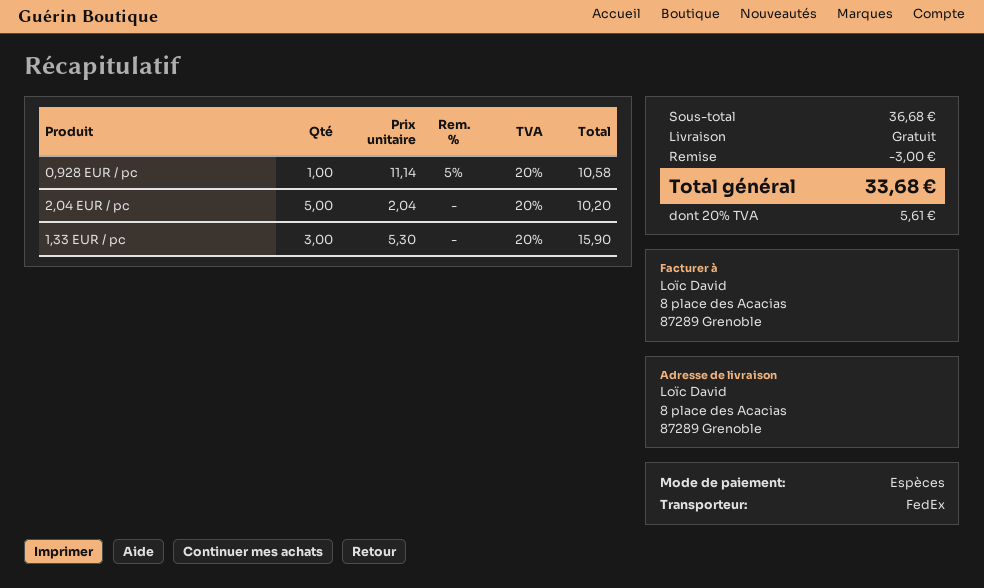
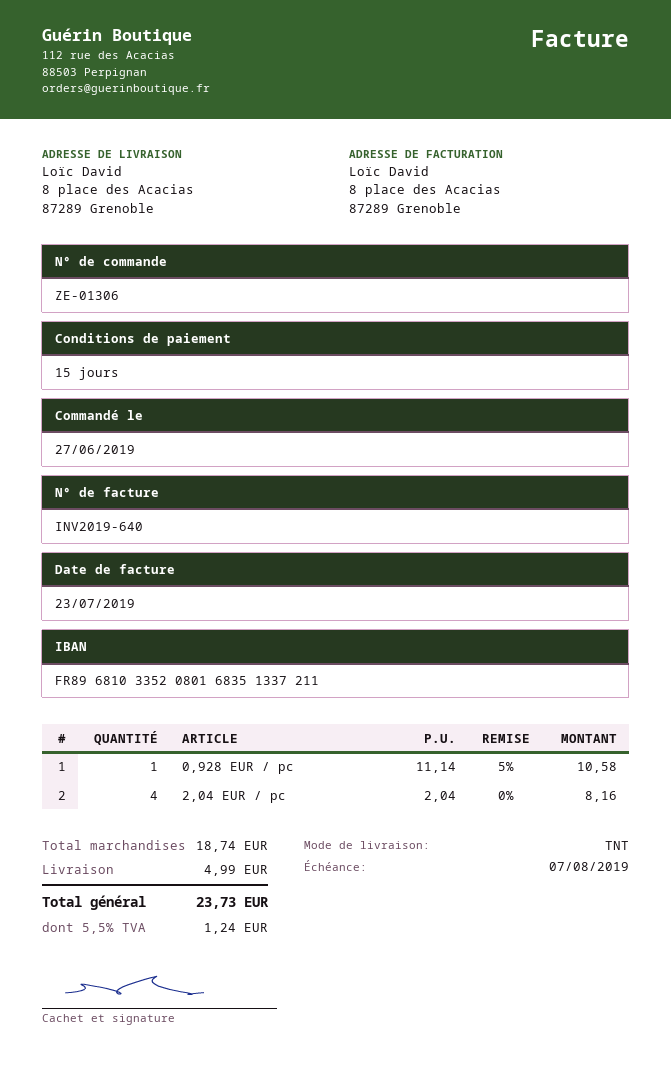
shipping method: FedEx -> TNT
2,04 EUR / pc: 5 x 2.04 = 10.20 -> 4 x 2.04 = 8.16
1,33 EUR / pc: 3 x 5.30 = 15.90 -> none
subtotal: 36.68 -> 18.74
discount: 3.00 -> none
shipping: 0.00 -> 4.99
tax: 20% = 5.61 -> 5.5% = 1.24
total: 33.68 -> 23.73

